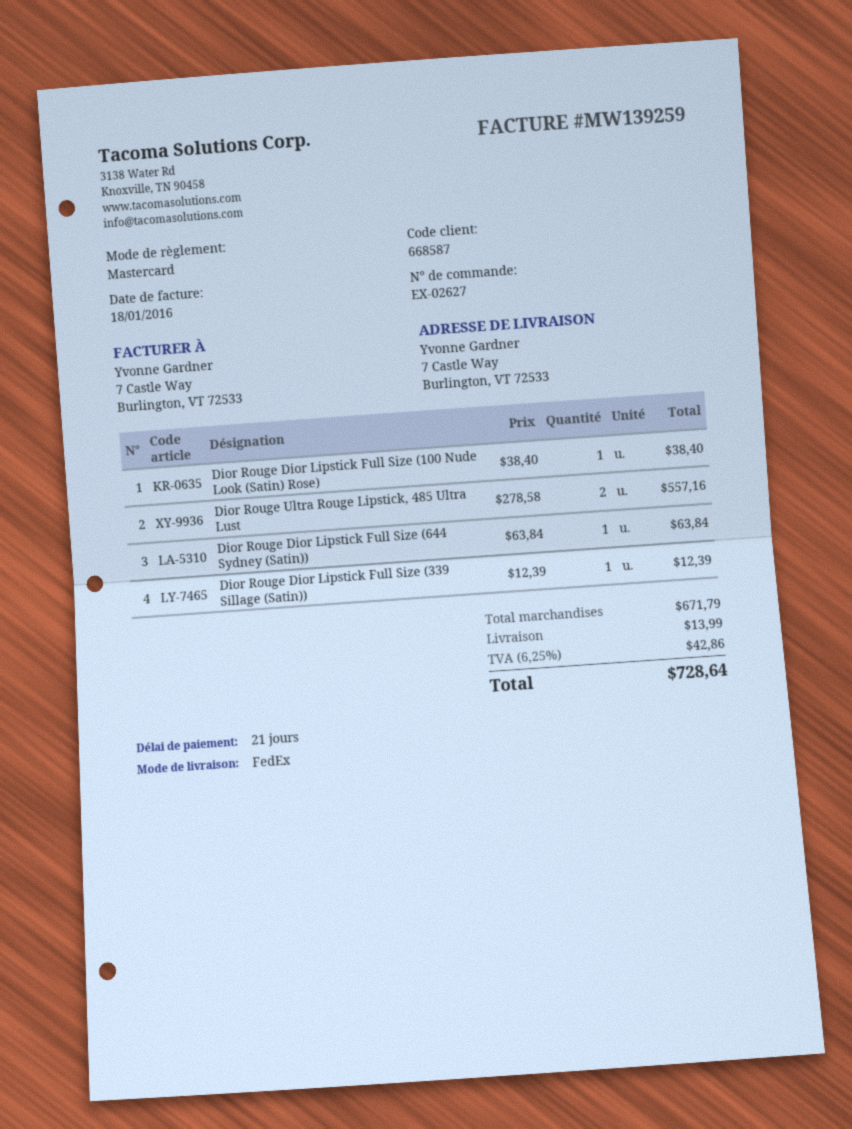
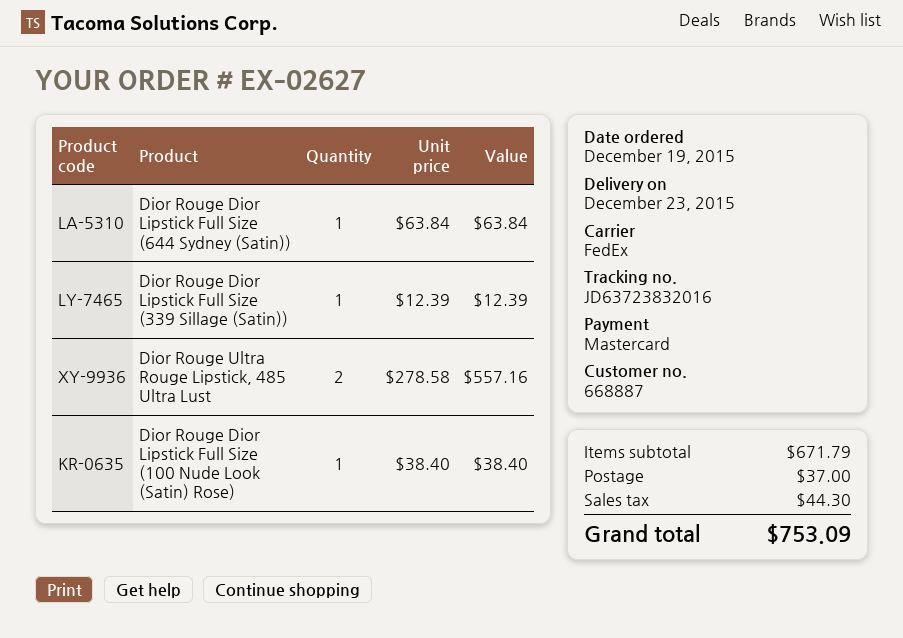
customer number: 668587 -> 668887
shipping: 13.99 -> 37.00
tax: 42.86 -> 44.30
total: 728.64 -> 753.09

